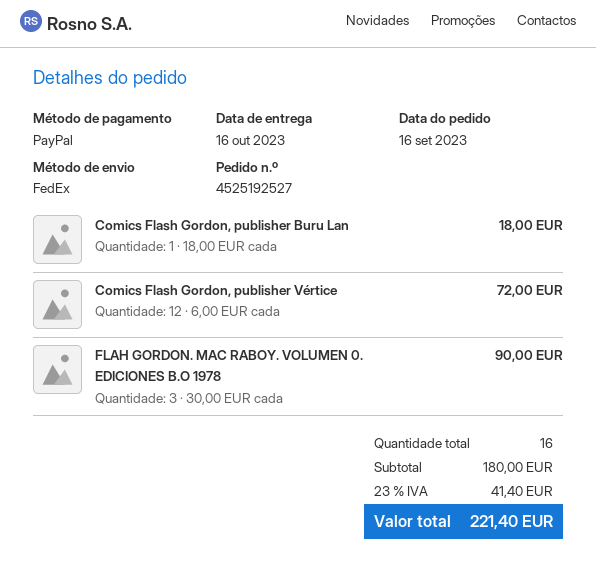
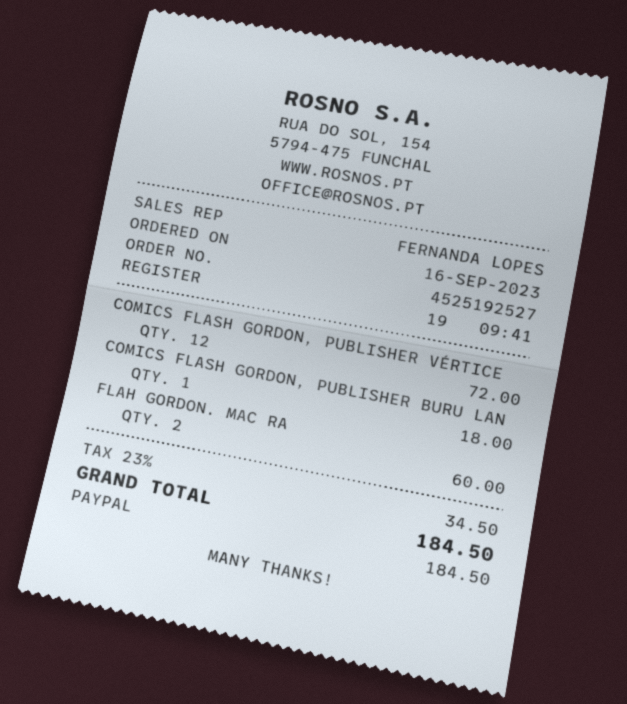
FLAH GORDON. MAC RABOY. VOLUMEN 0. EDICIONES B.O 1978: 3 for 90.00 -> 2 for 60.00
tax: 23% = 41.40 -> 23% = 34.50
total: 221.40 -> 184.50

